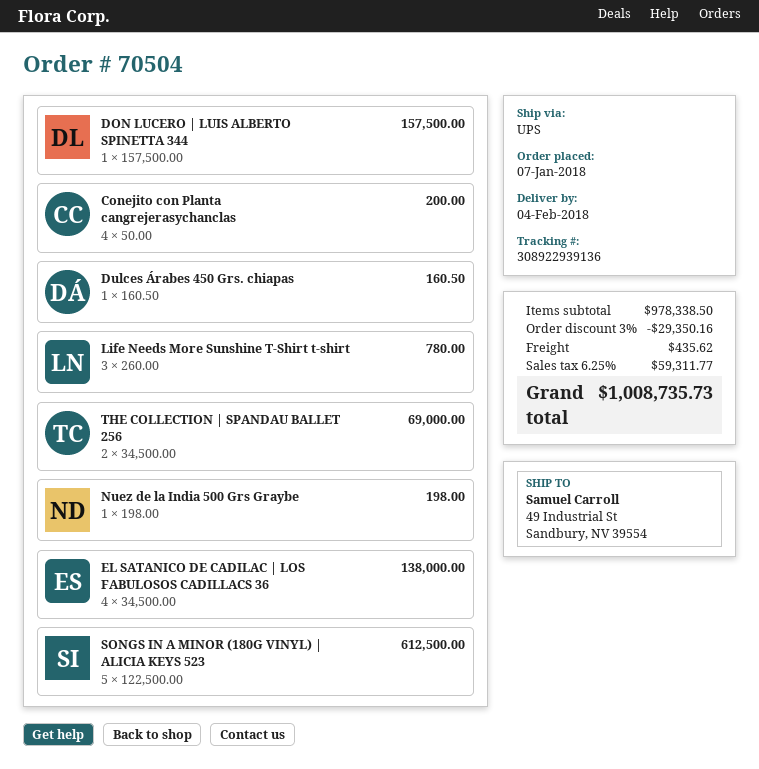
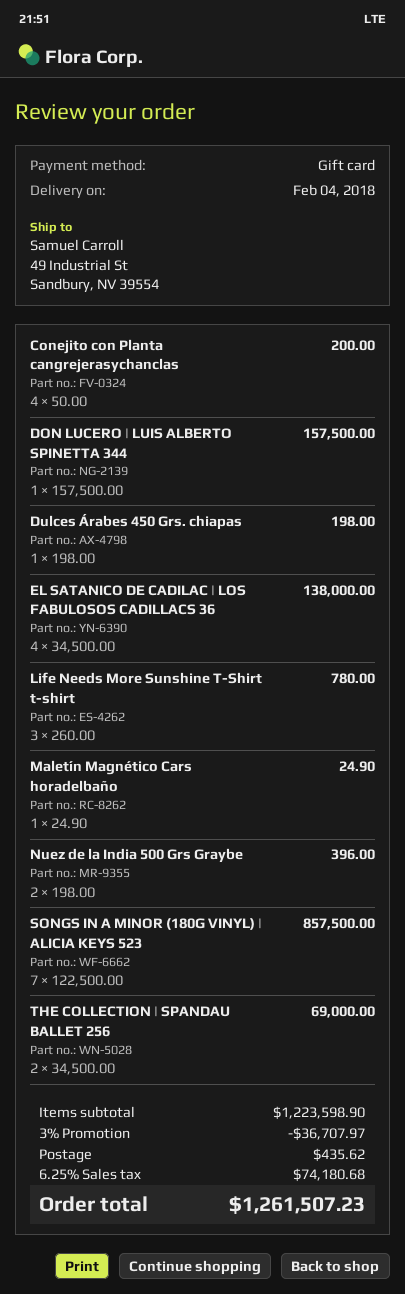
Dulces Árabes 450 Grs. chiapas: 1 x 160.50 = 160.50 -> 1 x 198.00 = 198.00
Nuez de la India 500 Grs Graybe: 1 x 198.00 = 198.00 -> 2 x 198.00 = 396.00
SONGS IN A MINOR (180G VINYL) | ALICIA KEYS 523: 5 x 122500.00 = 612500.00 -> 7 x 122500.00 = 857500.00
Maletín Magnético Cars horadelbaño: none -> 1 x 24.90 = 24.90
subtotal: 978338.50 -> 1223598.90
discount: 3% = 29350.16 -> 3% = 36707.97
tax: 6.25% = 59311.77 -> 6.25% = 74180.68
total: 1008735.73 -> 1261507.23

